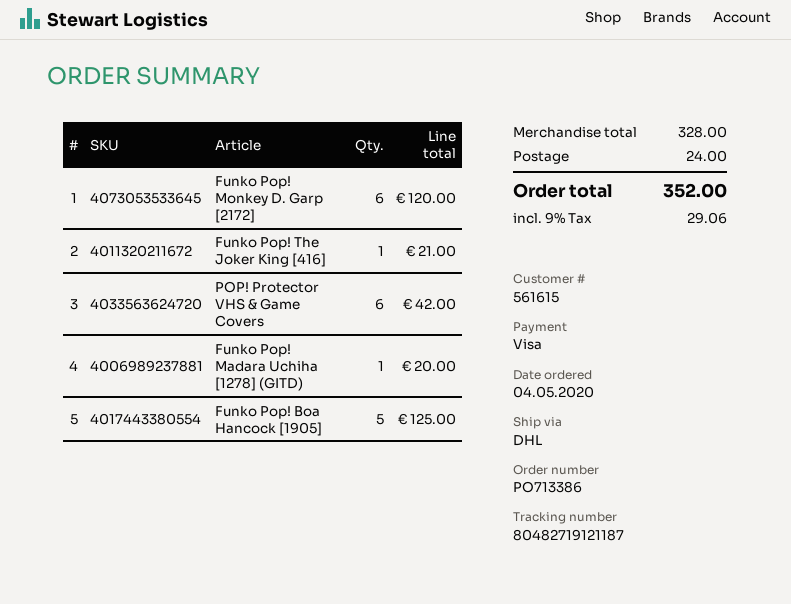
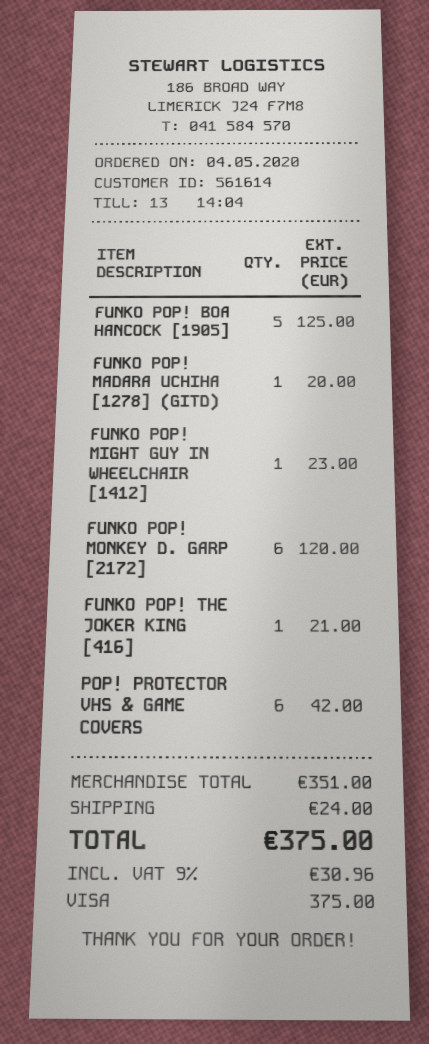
customer number: 561615 -> 561614
FUNKO POP! MIGHT GUY IN WHEELCHAIR [1412]: none -> 1 for 23.00
subtotal: 328.00 -> 351.00
tax: 9% = 29.06 -> 9% = 30.96
total: 352.00 -> 375.00

